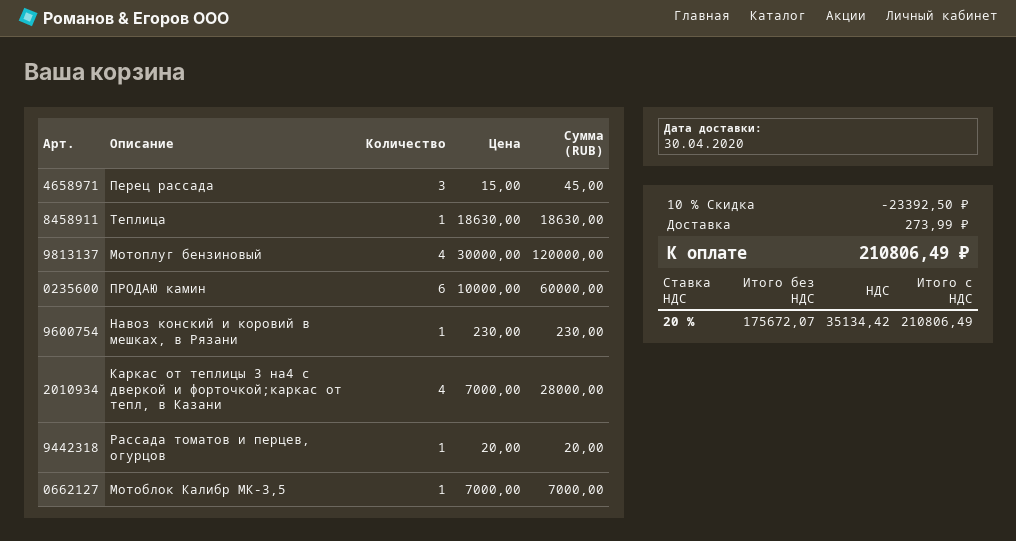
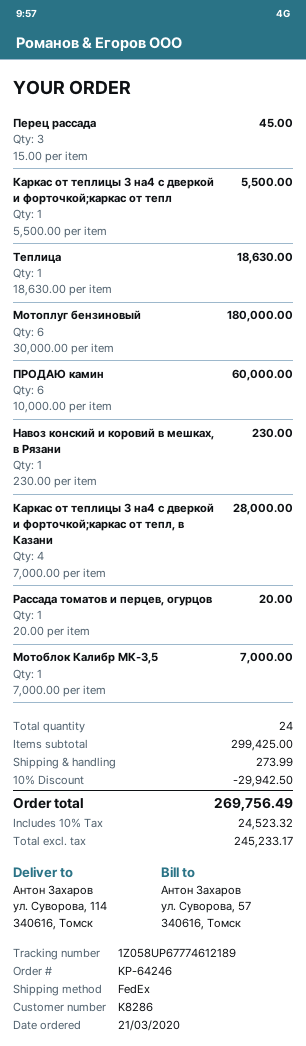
Мотоплуг бензиновый: 4 x 30000.00 = 120000.00 -> 6 x 30000.00 = 180000.00
Каркас от теплицы 3 на4 с дверкой и форточкой;каркас от тепл: none -> 1 x 5500.00 = 5500.00
discount: 10% = 23392.50 -> 10% = 29942.50
net: 175672.07 -> 245233.17
tax: 20% = 35134.42 -> 10% = 24523.32
total: 210806.49 -> 269756.49

